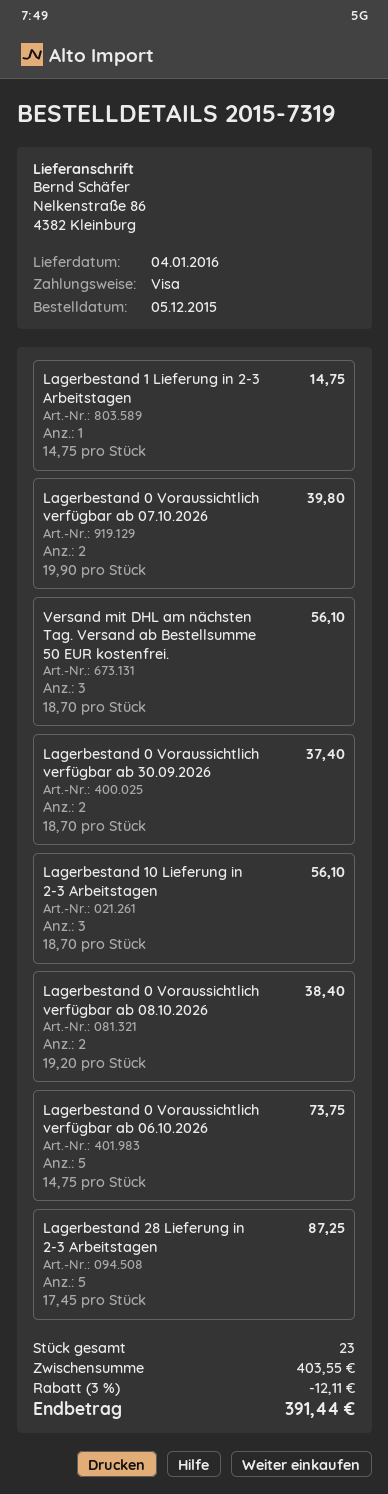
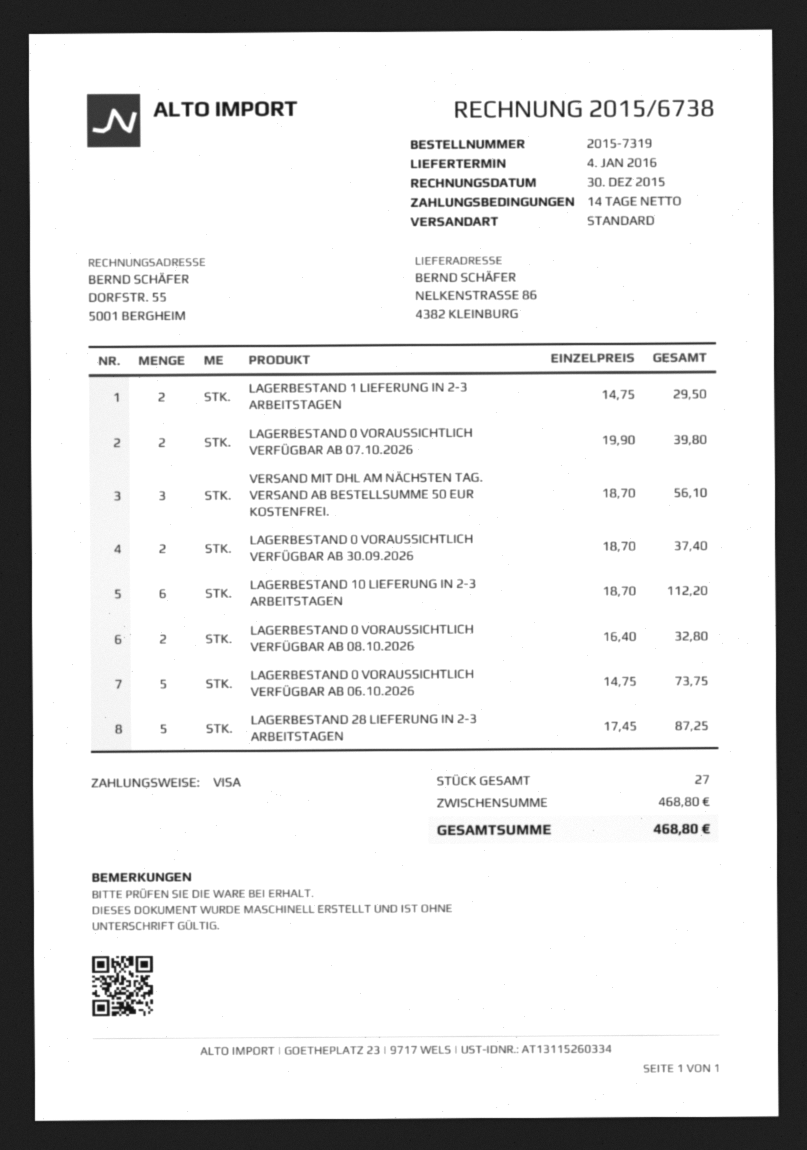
Lagerbestand 1 Lieferung in 2-3 Arbeitstagen: 1 x 14.75 = 14.75 -> 2 x 14.75 = 29.50
Lagerbestand 10 Lieferung in 2-3 Arbeitstagen: 3 x 18.70 = 56.10 -> 6 x 18.70 = 112.20
Lagerbestand 0 Voraussichtlich verfügbar ab 08.10.2026: 2 x 19.20 = 38.40 -> 2 x 16.40 = 32.80
total quantity: 23 -> 27
subtotal: 403.55 -> 468.80
discount: 3% = 12.11 -> none
total: 391.44 -> 468.80

